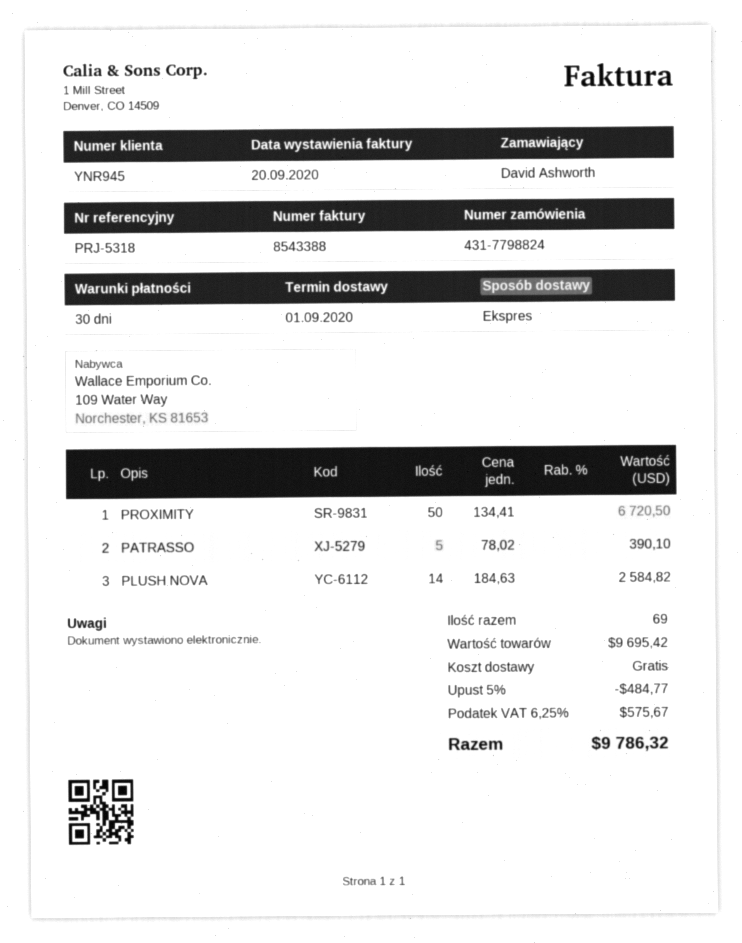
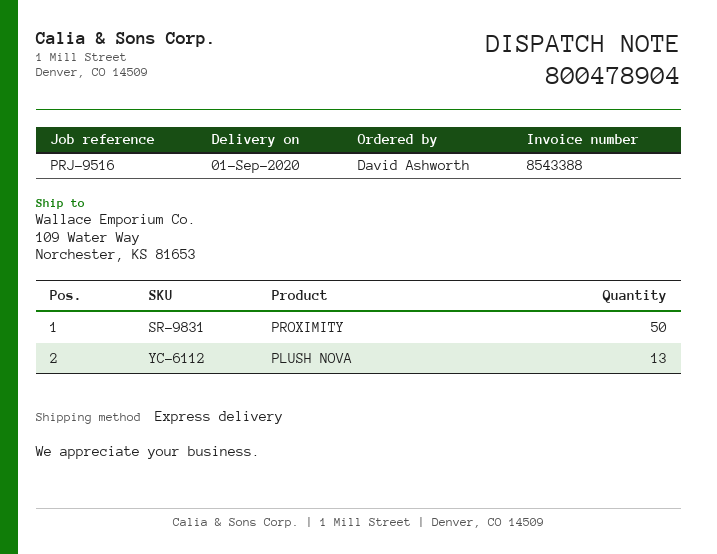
reference: PRJ-5318 -> PRJ-9516
PATRASSO: 5 -> none
PLUSH NOVA: 14 -> 13

